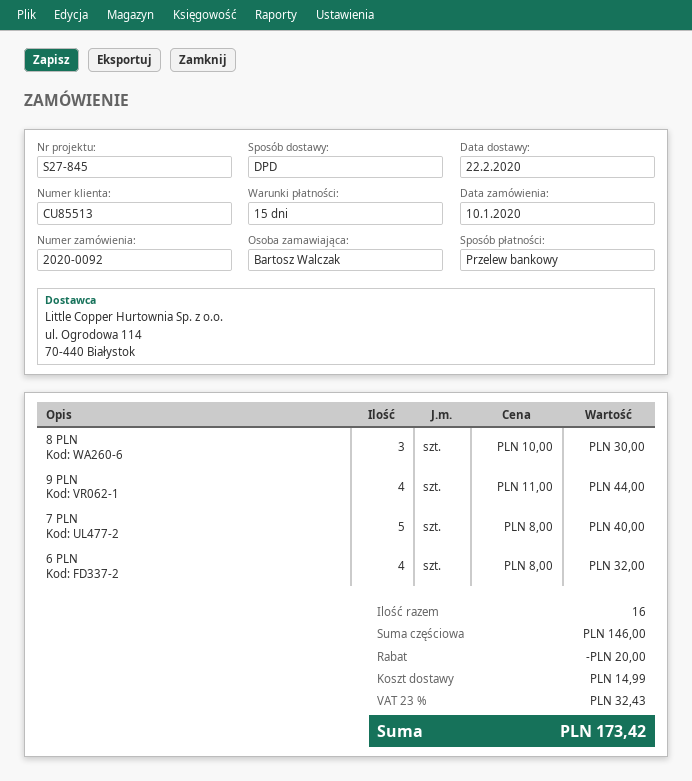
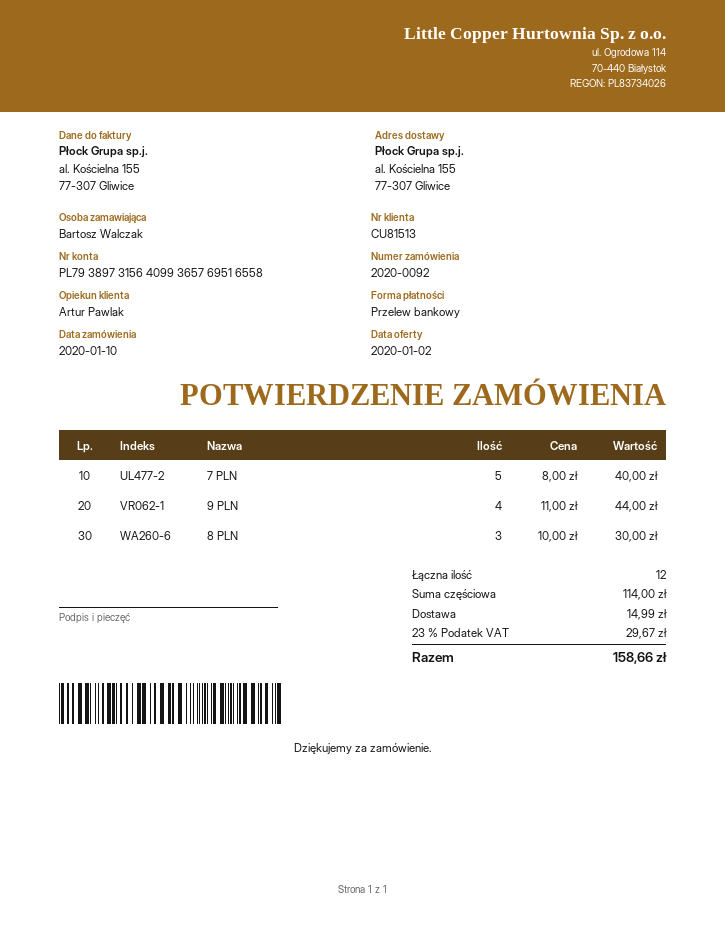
customer number: CU85513 -> CU81513
6 PLN: 4 x 8.00 = 32.00 -> none
total quantity: 16 -> 12
subtotal: 146.00 -> 114.00
discount: 20.00 -> none
tax: 23% = 32.43 -> 23% = 29.67
total: 173.42 -> 158.66

